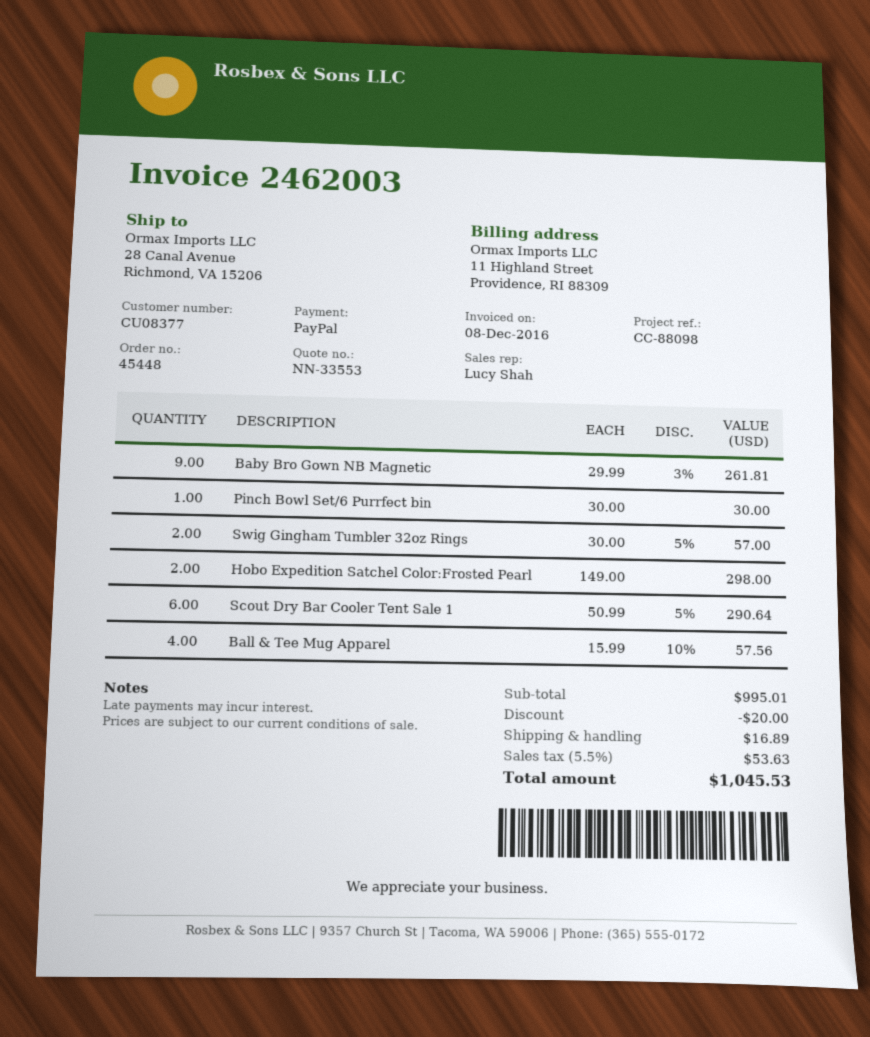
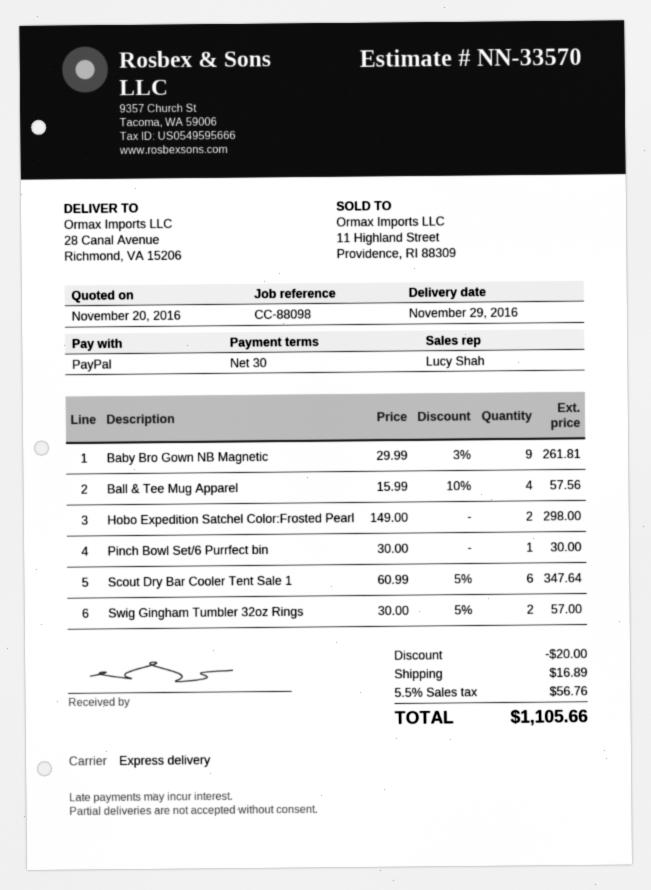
quote number: NN-33553 -> NN-33570
Scout Dry Bar Cooler Tent Sale 1: 6 x 50.99 - 5% = 290.64 -> 6 x 60.99 - 5% = 347.64
tax: 5.5% = 53.63 -> 5.5% = 56.76
total: 1045.53 -> 1105.66

